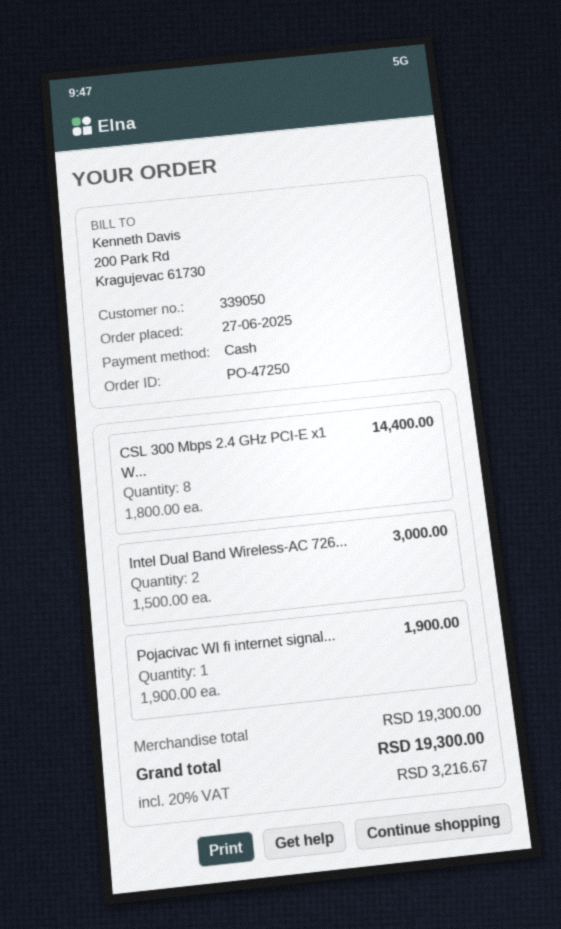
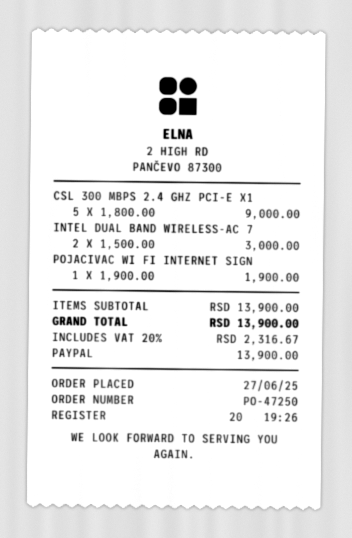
payment method: cash -> PayPal
CSL 300 Mbps 2.4 GHz PCI-E x1 W...: 8 x 1800.00 = 14400.00 -> 5 x 1800.00 = 9000.00
subtotal: 19300.00 -> 13900.00
tax: 20% = 3216.67 -> 20% = 2316.67
total: 19300.00 -> 13900.00

